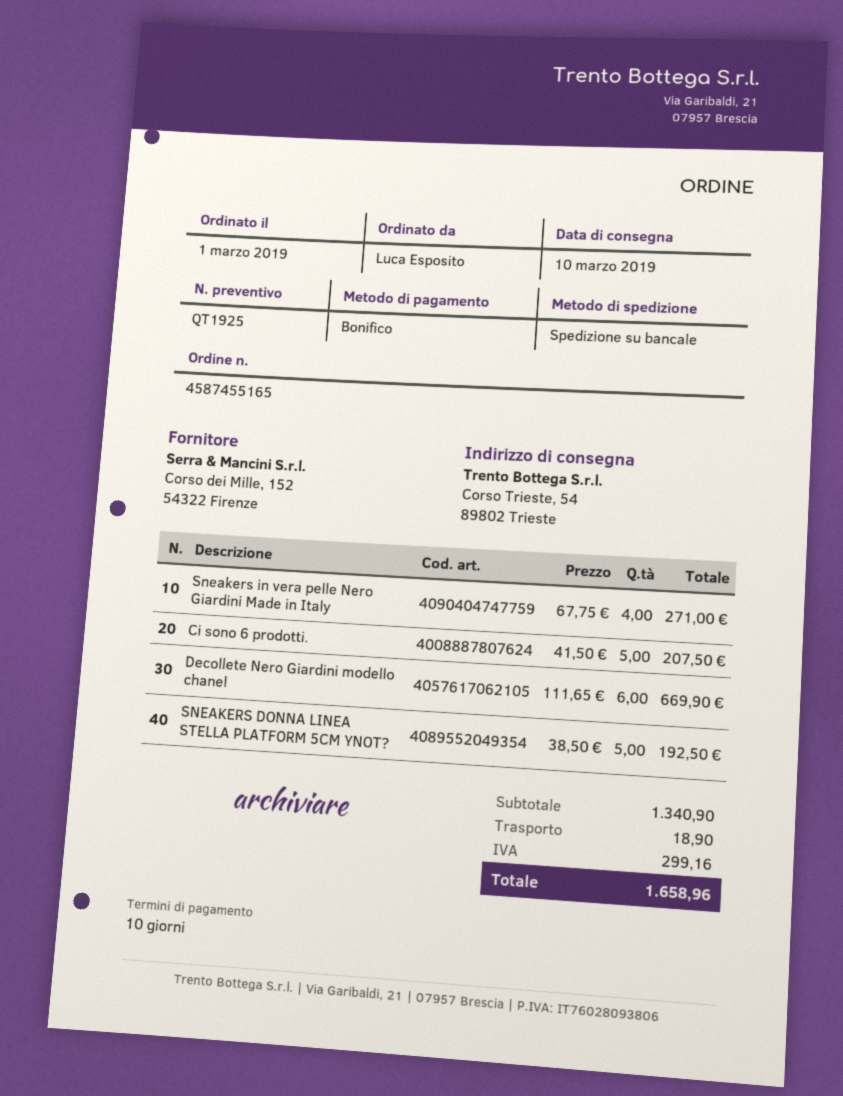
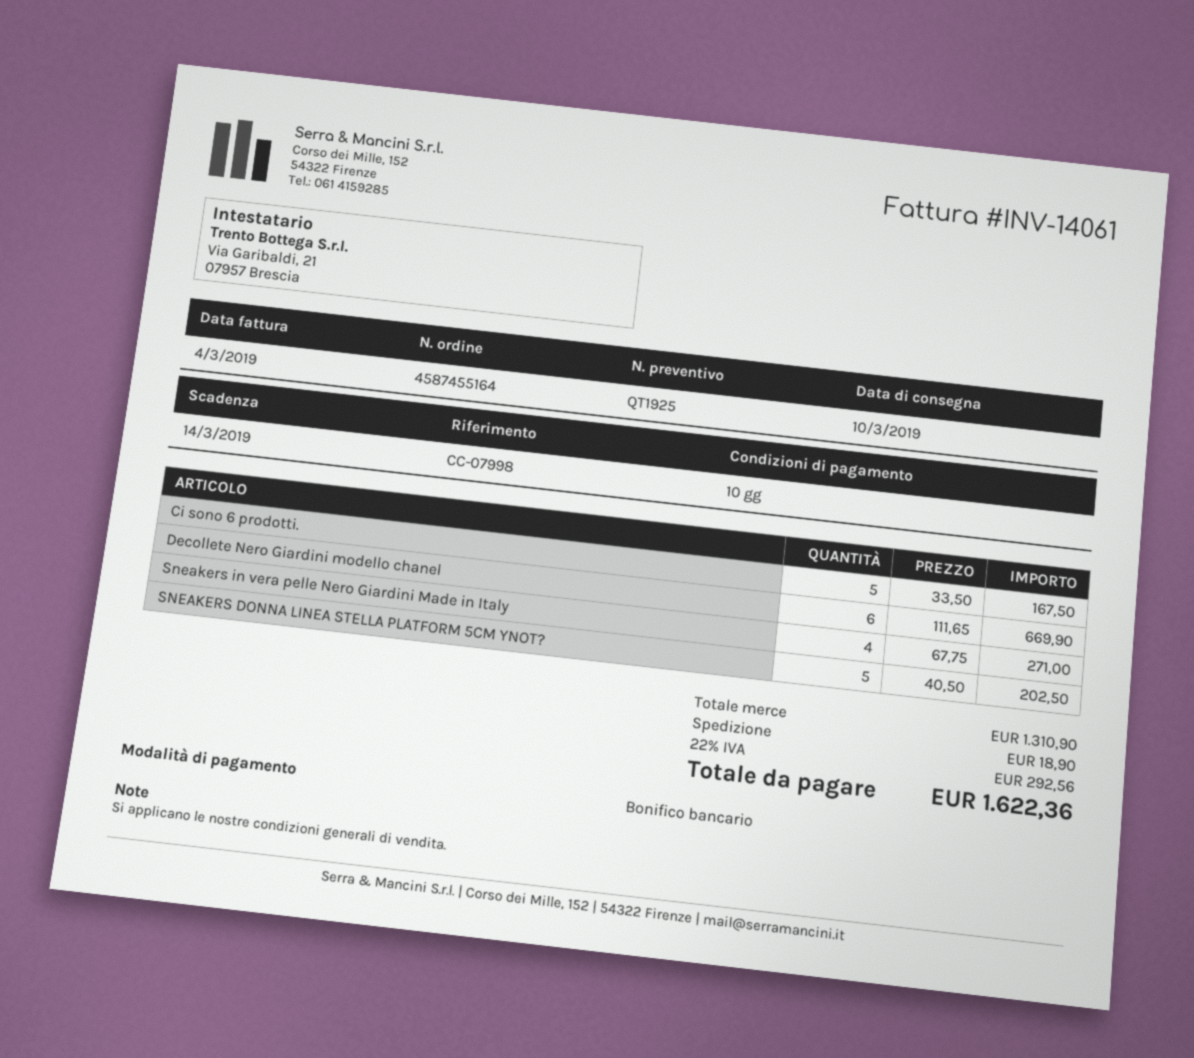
order number: 4587455165 -> 4587455164
Ci sono 6 prodotti.: 5 x 41.50 = 207.50 -> 5 x 33.50 = 167.50
SNEAKERS DONNA LINEA STELLA PLATFORM 5CM YNOT?: 5 x 38.50 = 192.50 -> 5 x 40.50 = 202.50
subtotal: 1340.90 -> 1310.90
tax: 299.16 -> 292.56
total: 1658.96 -> 1622.36

